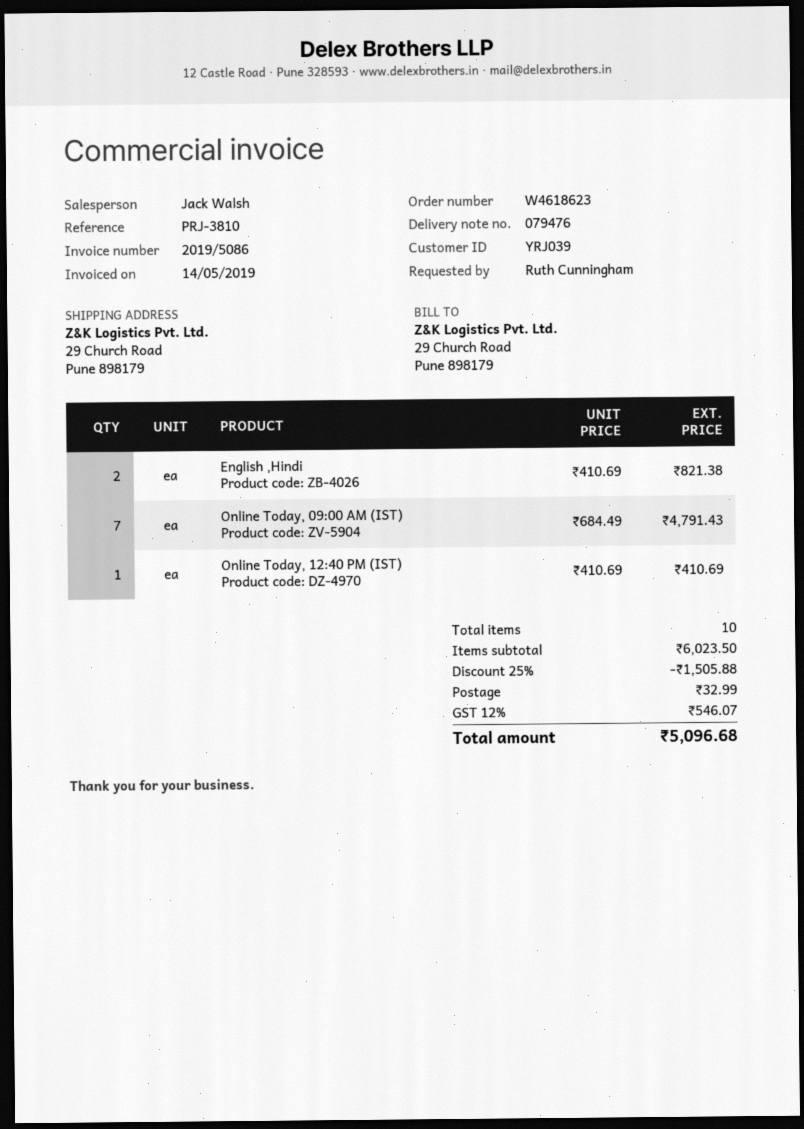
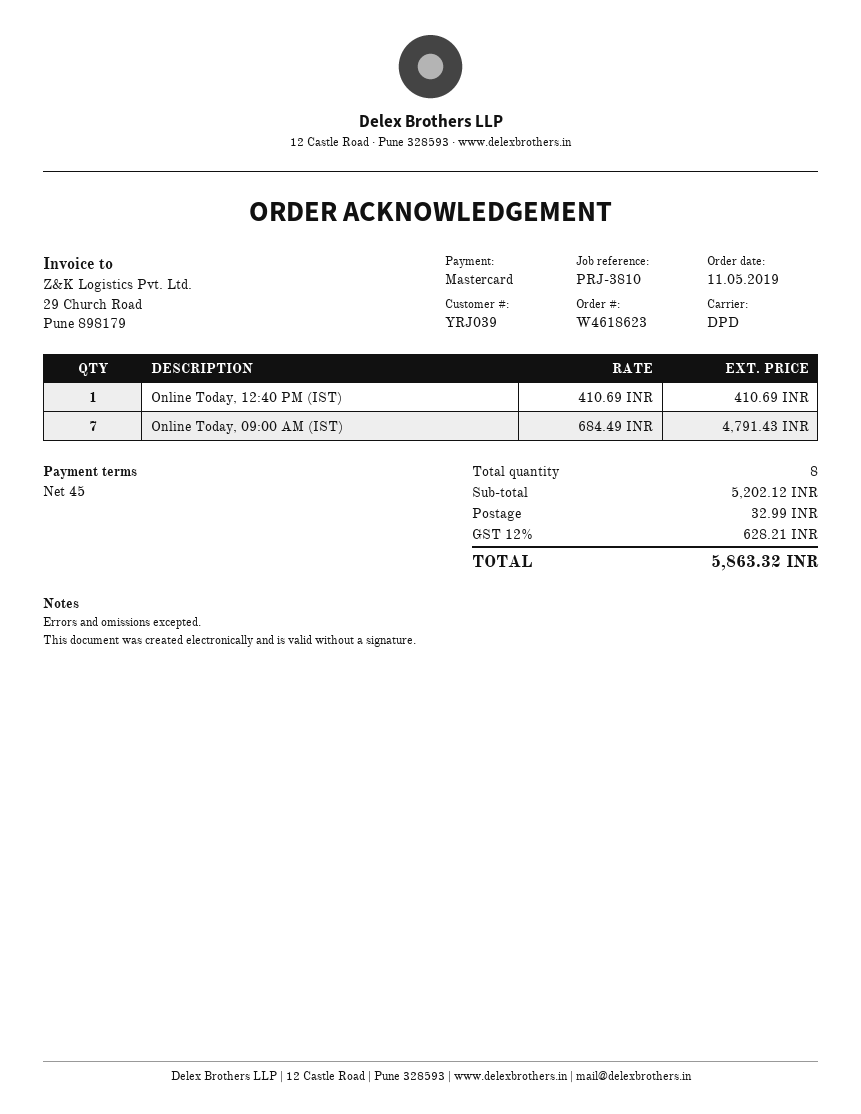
English ,Hindi: 2 x 410.69 = 821.38 -> none
total quantity: 10 -> 8
subtotal: 6023.50 -> 5202.12
discount: 25% = 1505.88 -> none
tax: 12% = 546.07 -> 12% = 628.21
total: 5096.68 -> 5863.32

